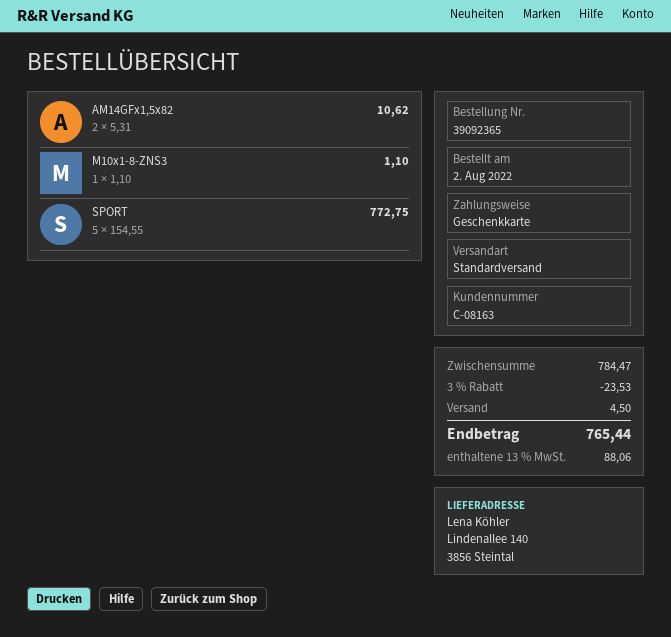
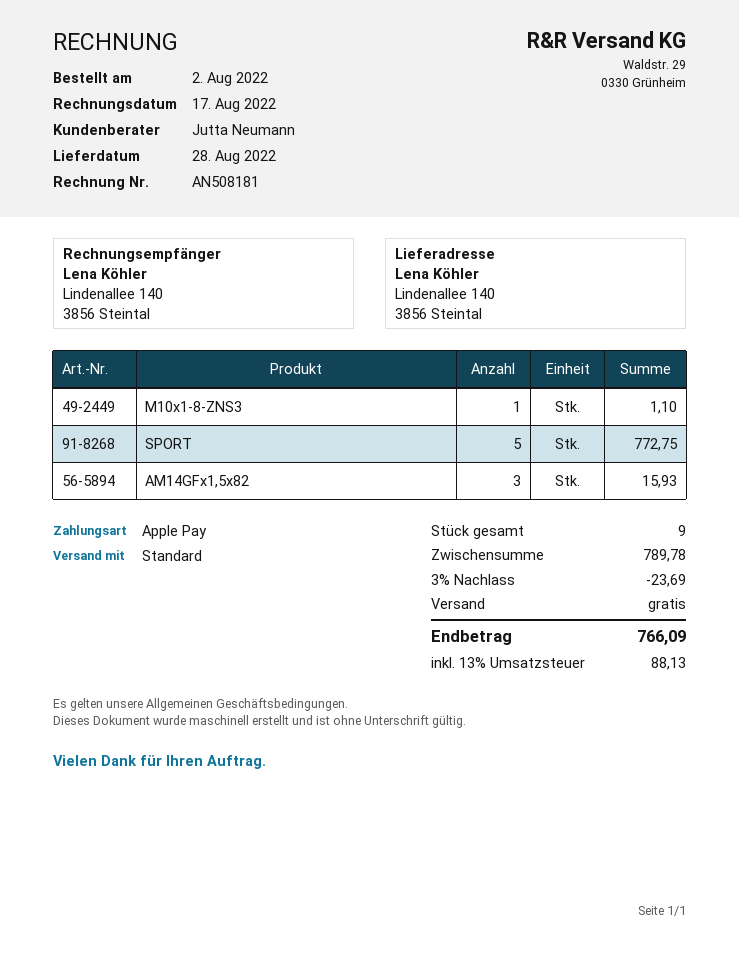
payment method: gift card -> Apple Pay
AM14GFx1,5x82: 2 for 10.62 -> 3 for 15.93
subtotal: 784.47 -> 789.78
discount: 3% = 23.53 -> 3% = 23.69
shipping: 4.50 -> 0.00
tax: 13% = 88.06 -> 13% = 88.13
total: 765.44 -> 766.09

